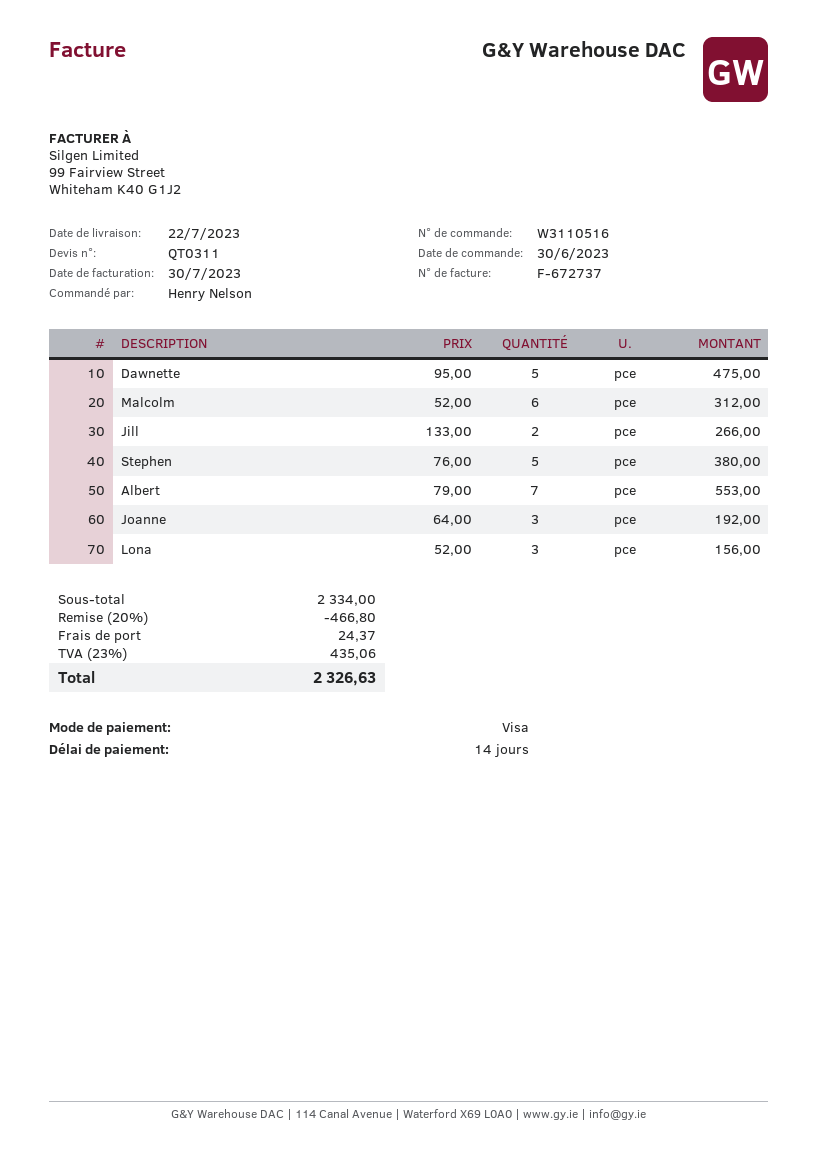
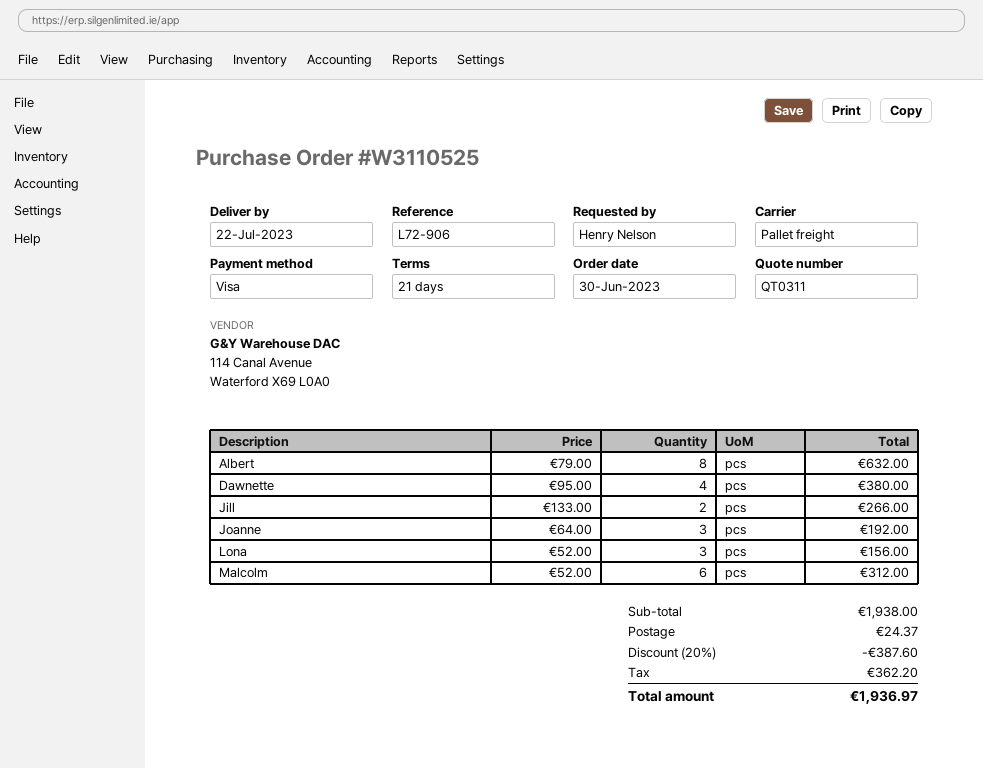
order number: W3110516 -> W3110525
payment terms: 14 days -> 21 days
Dawnette: 5 x 95.00 = 475.00 -> 4 x 95.00 = 380.00
Stephen: 5 x 76.00 = 380.00 -> none
Albert: 7 x 79.00 = 553.00 -> 8 x 79.00 = 632.00
subtotal: 2334.00 -> 1938.00
discount: 20% = 466.80 -> 20% = 387.60
tax: 435.06 -> 362.20
total: 2326.63 -> 1936.97

